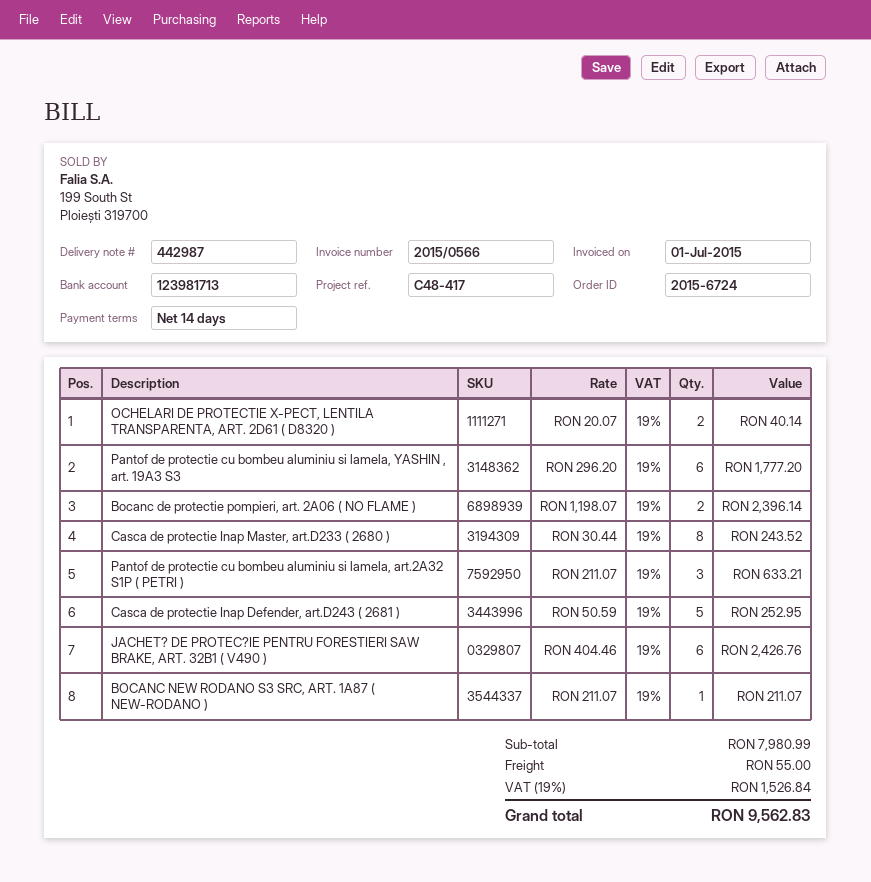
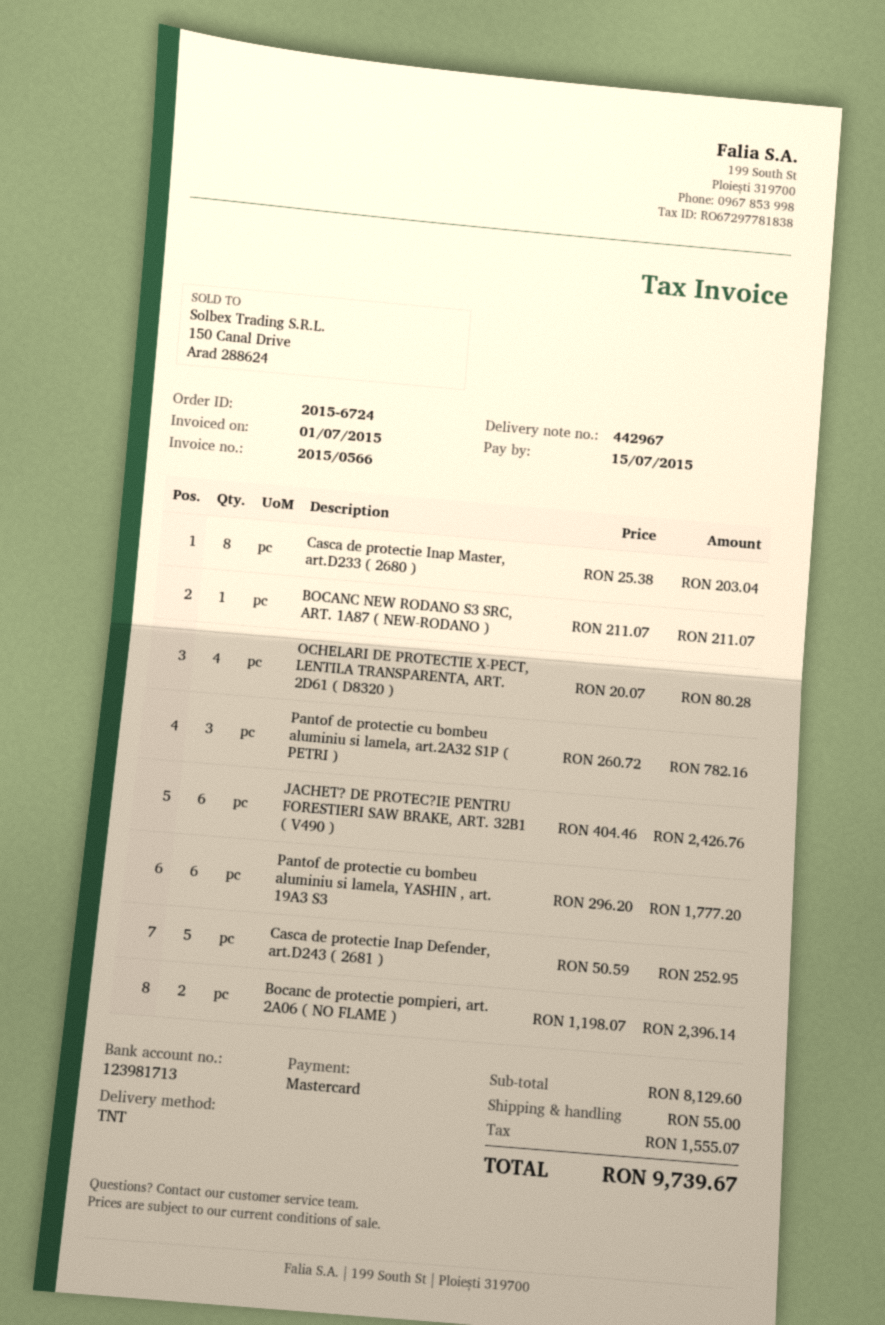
delivery note number: 442987 -> 442967
OCHELARI DE PROTECTIE X-PECT, LENTILA TRANSPARENTA, ART. 2D61 ( D8320 ): 2 x 20.07 = 40.14 -> 4 x 20.07 = 80.28
Casca de protectie Inap Master, art.D233 ( 2680 ): 8 x 30.44 = 243.52 -> 8 x 25.38 = 203.04
Pantof de protectie cu bombeu aluminiu si lamela, art.2A32 S1P ( PETRI ): 3 x 211.07 = 633.21 -> 3 x 260.72 = 782.16
subtotal: 7980.99 -> 8129.60
tax: 1526.84 -> 1555.07
total: 9562.83 -> 9739.67

